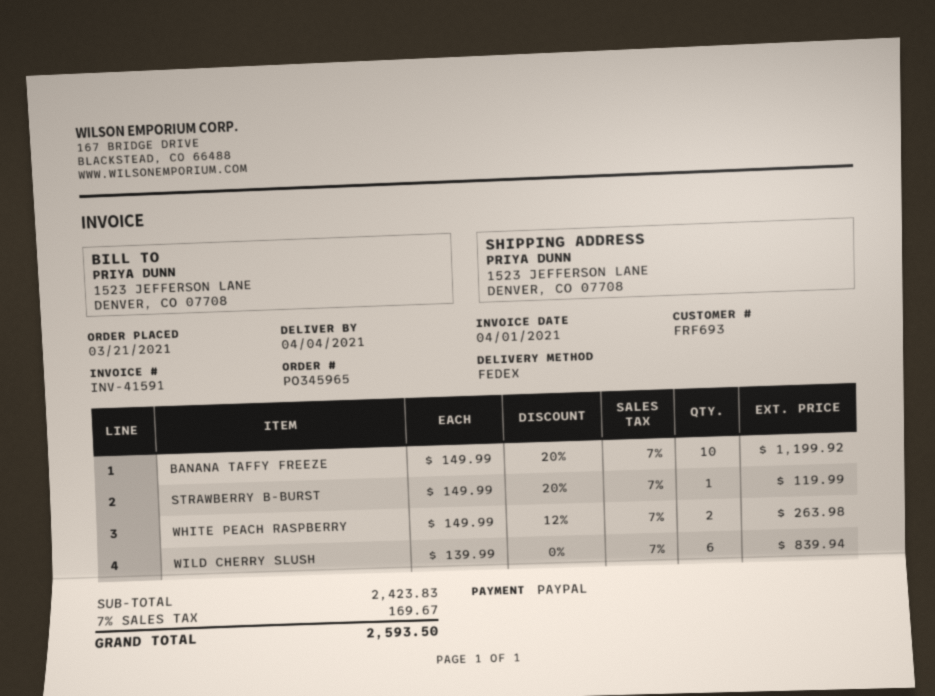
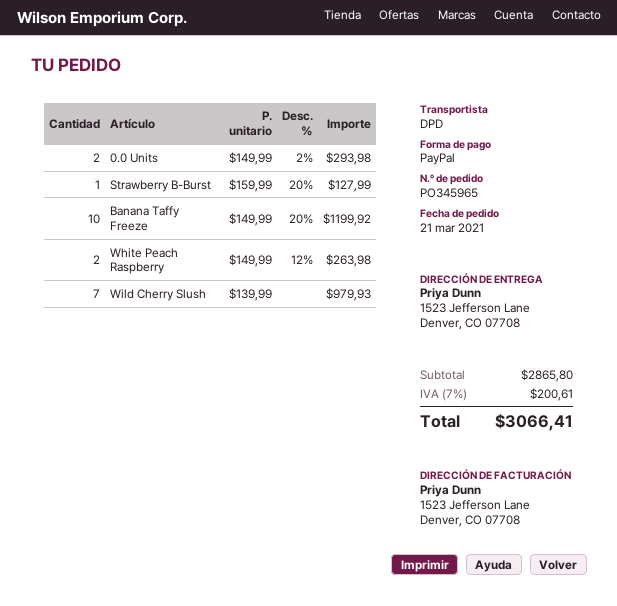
shipping method: FedEx -> DPD
STRAWBERRY B-BURST: 1 x 149.99 - 20% = 119.99 -> 1 x 159.99 - 20% = 127.99
WILD CHERRY SLUSH: 6 x 139.99 = 839.94 -> 7 x 139.99 = 979.93
0.0 Units: none -> 2 x 149.99 - 2% = 293.98
subtotal: 2423.83 -> 2865.80
tax: 7% = 169.67 -> 7% = 200.61
total: 2593.50 -> 3066.41

